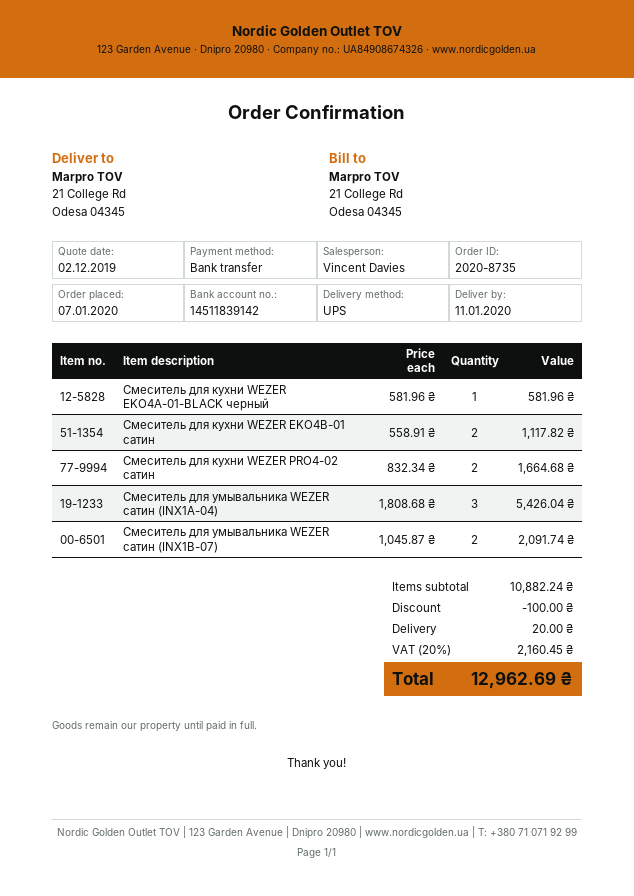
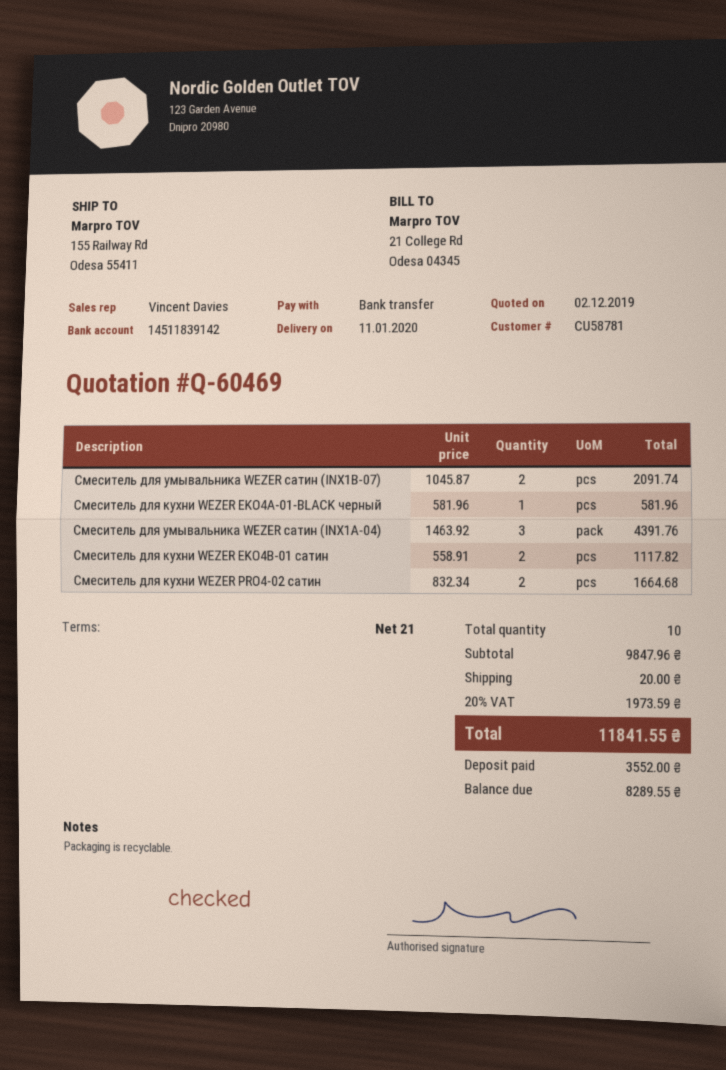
ship to: 21 College Rd, Odesa 04345 -> 155 Railway Rd, Odesa 55411
Смеситель для умывальника WEZER сатин (INX1A-04): 3 x 1808.68 = 5426.04 -> 3 x 1463.92 = 4391.76
subtotal: 10882.24 -> 9847.96
discount: 100.00 -> none
tax: 20% = 2160.45 -> 20% = 1973.59
total: 12962.69 -> 11841.55

